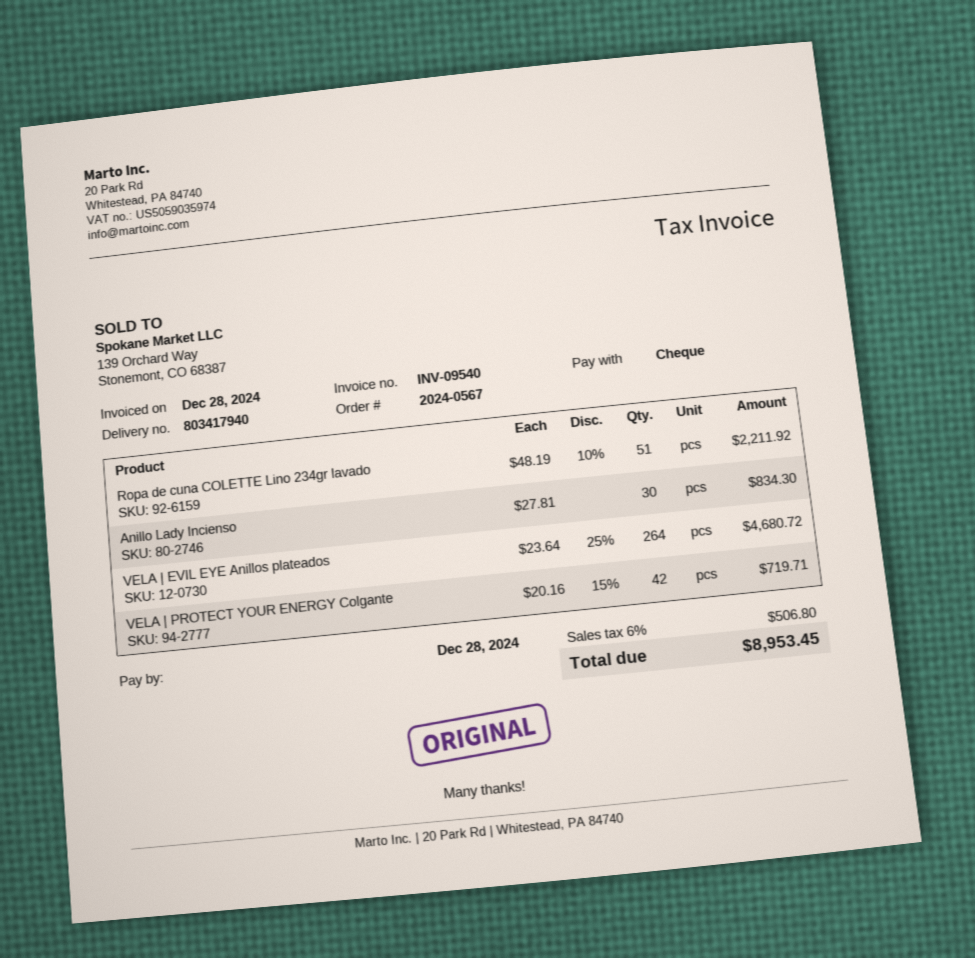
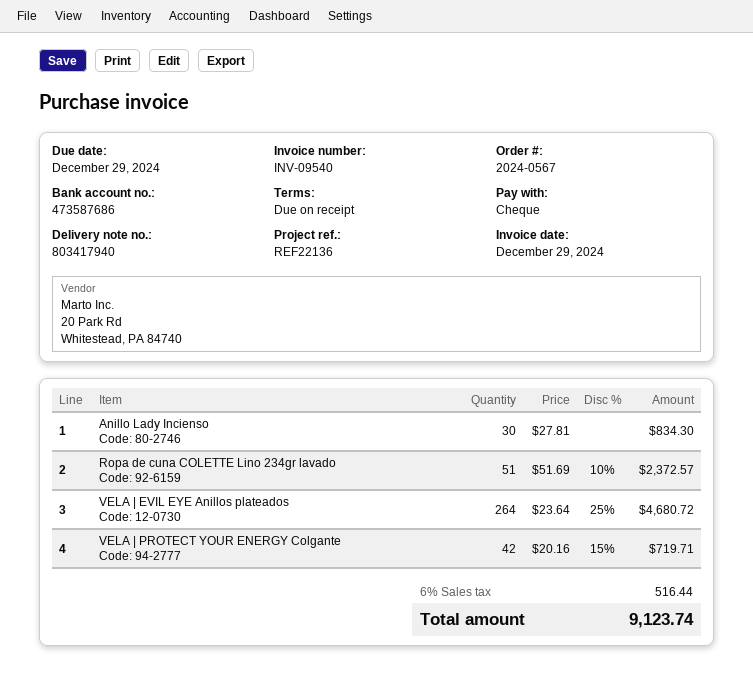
invoice date: 2024-12-28 -> 2024-12-29
due date: 2024-12-28 -> 2024-12-29
Ropa de cuna COLETTE Lino 234gr lavado: 51 x 48.19 - 10% = 2211.92 -> 51 x 51.69 - 10% = 2372.57
tax: 6% = 506.80 -> 6% = 516.44
total: 8953.45 -> 9123.74

